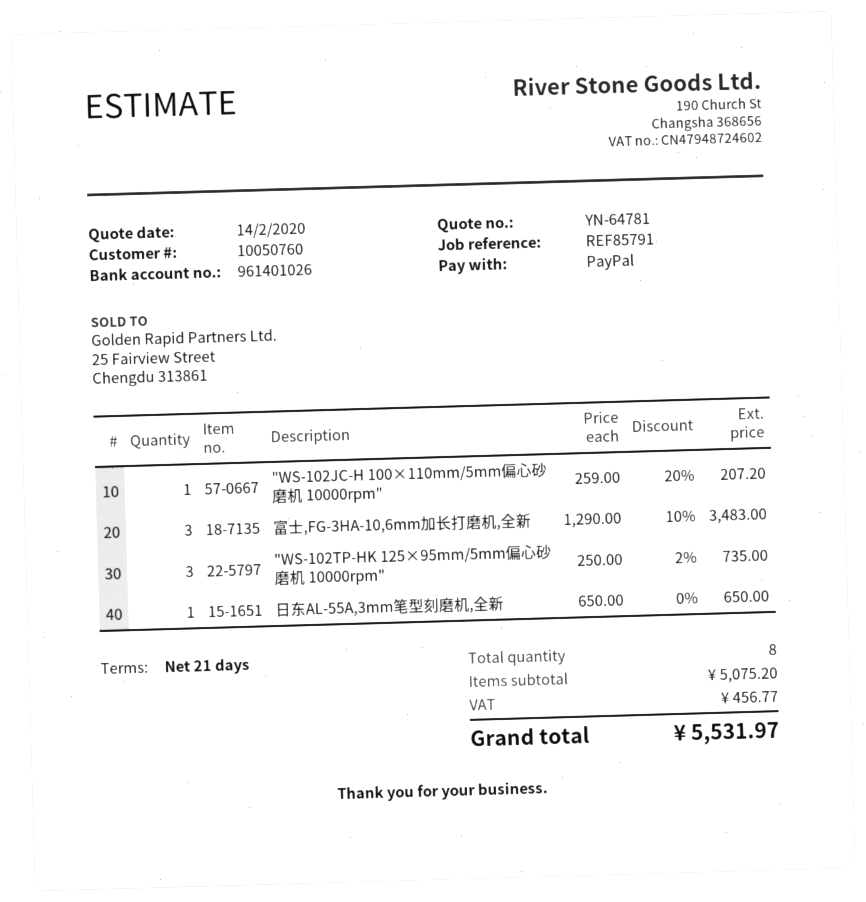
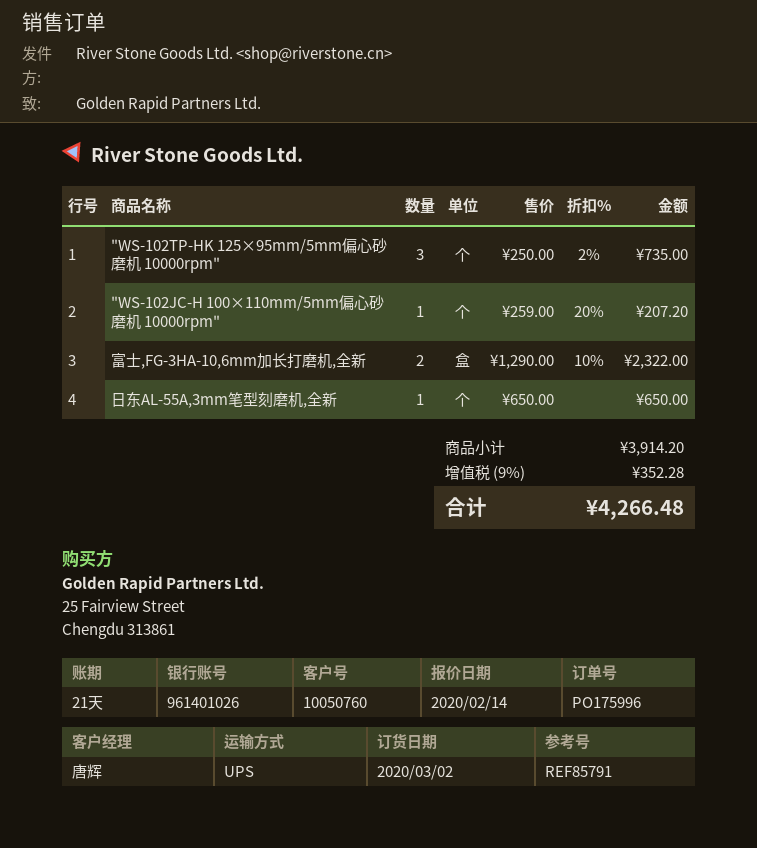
富士,FG-3HA-10,6mm加长打磨机,全新: 3 x 1290.00 - 10% = 3483.00 -> 2 x 1290.00 - 10% = 2322.00
subtotal: 5075.20 -> 3914.20
tax: 456.77 -> 352.28
total: 5531.97 -> 4266.48

